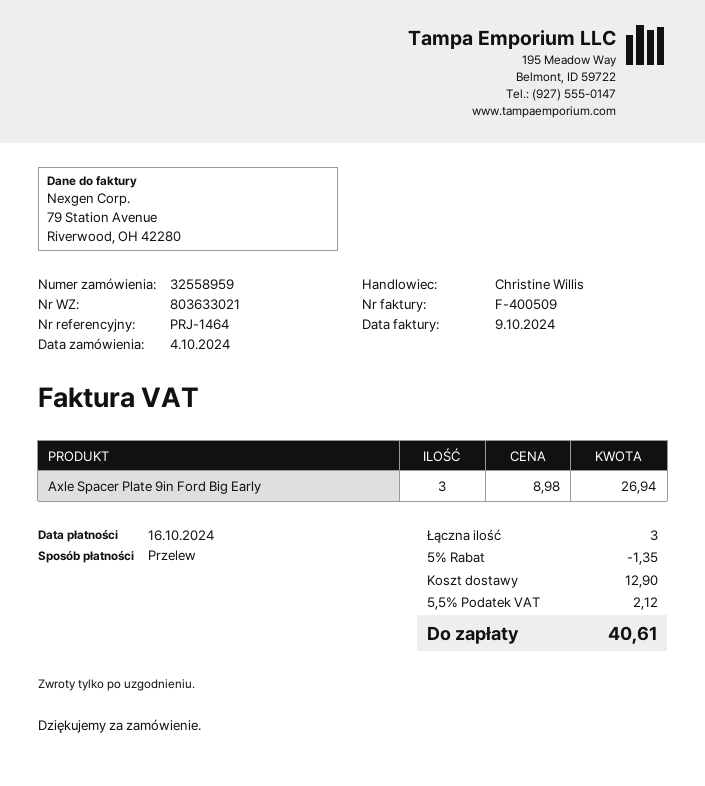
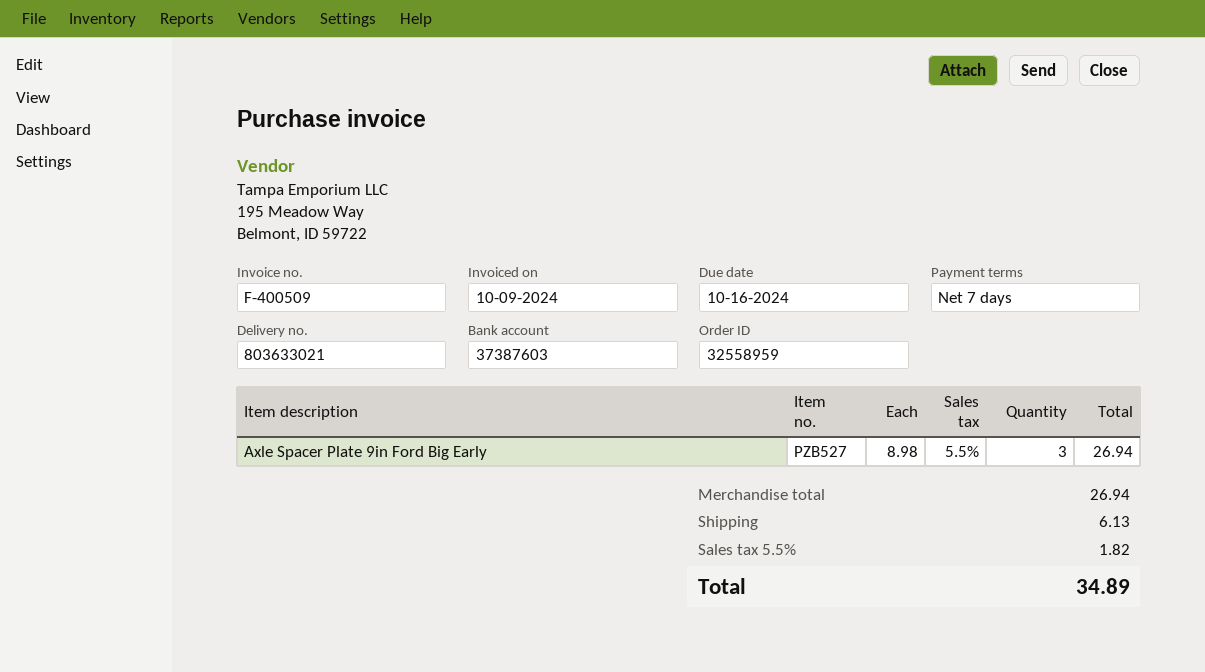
discount: 5% = 1.35 -> none
shipping: 12.90 -> 6.13
tax: 5.5% = 2.12 -> 5.5% = 1.82
total: 40.61 -> 34.89

